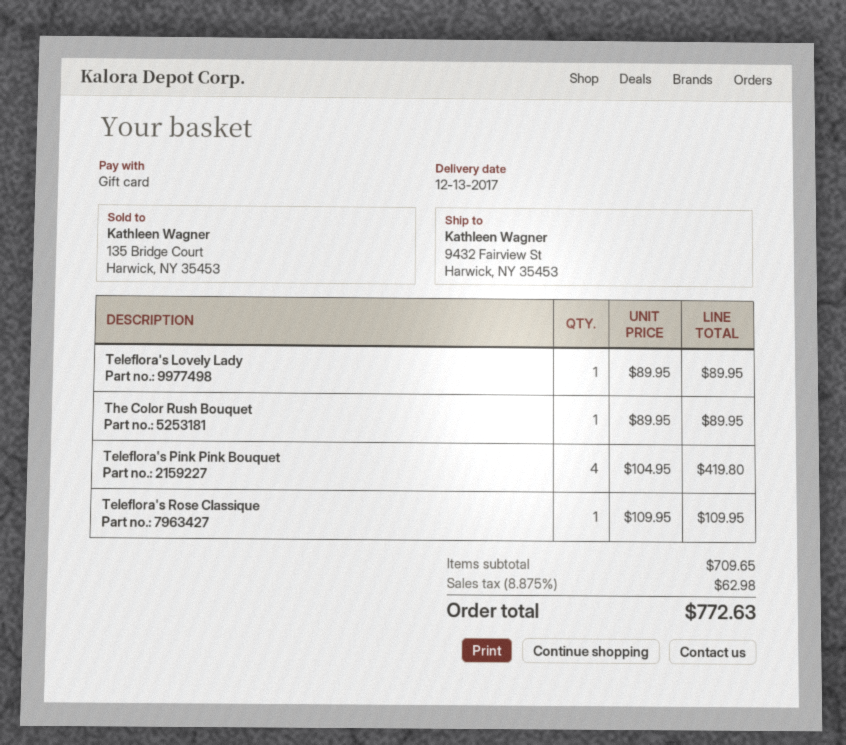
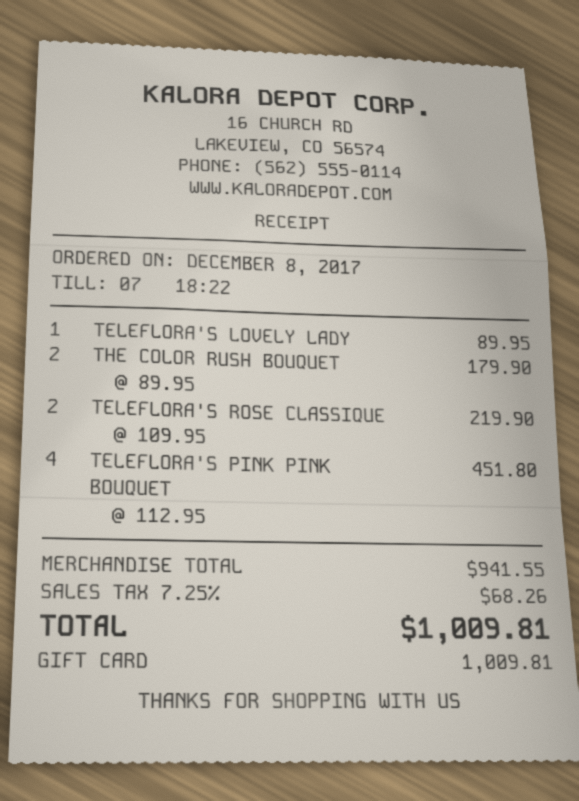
The Color Rush Bouquet: 1 x 89.95 = 89.95 -> 2 x 89.95 = 179.90
Teleflora's Pink Pink Bouquet: 4 x 104.95 = 419.80 -> 4 x 112.95 = 451.80
Teleflora's Rose Classique: 1 x 109.95 = 109.95 -> 2 x 109.95 = 219.90
subtotal: 709.65 -> 941.55
tax: 8.875% = 62.98 -> 7.25% = 68.26
total: 772.63 -> 1009.81

